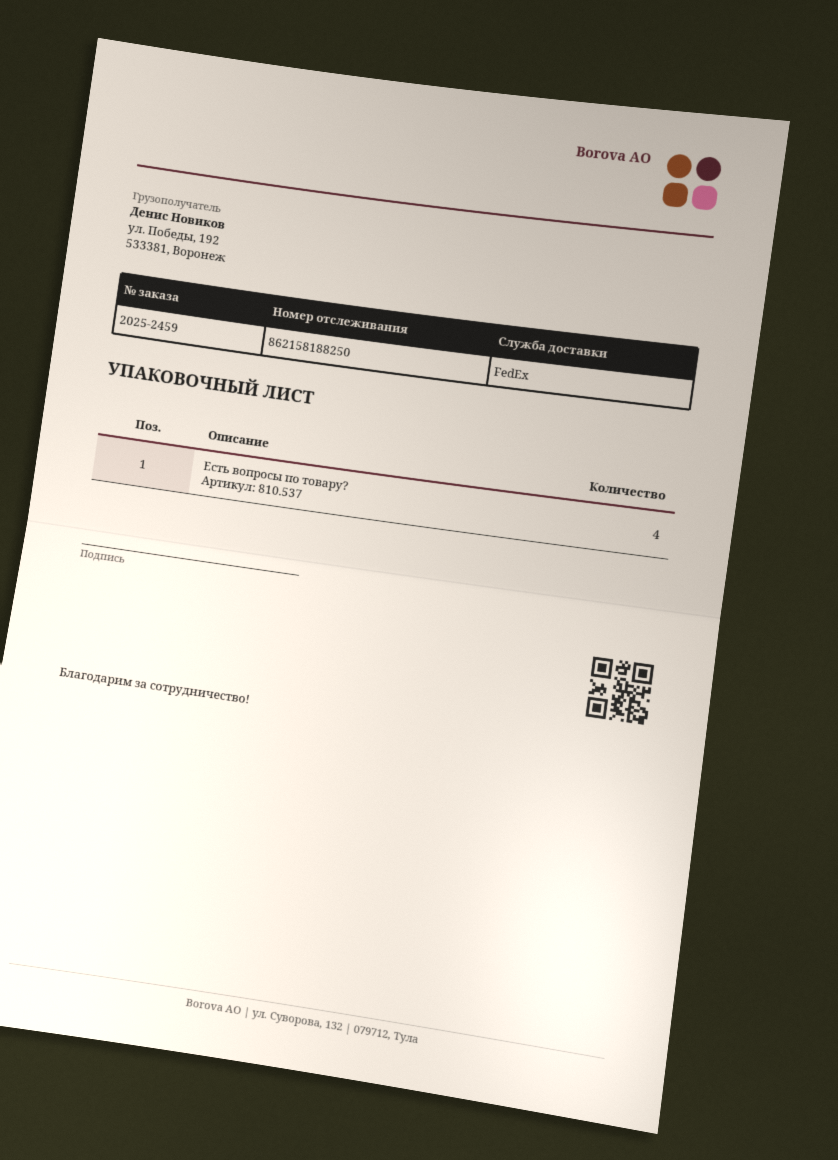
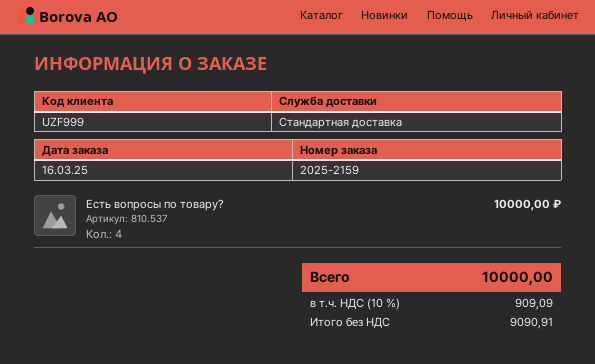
order number: 2025-2459 -> 2025-2159
shipping method: FedEx -> standard

